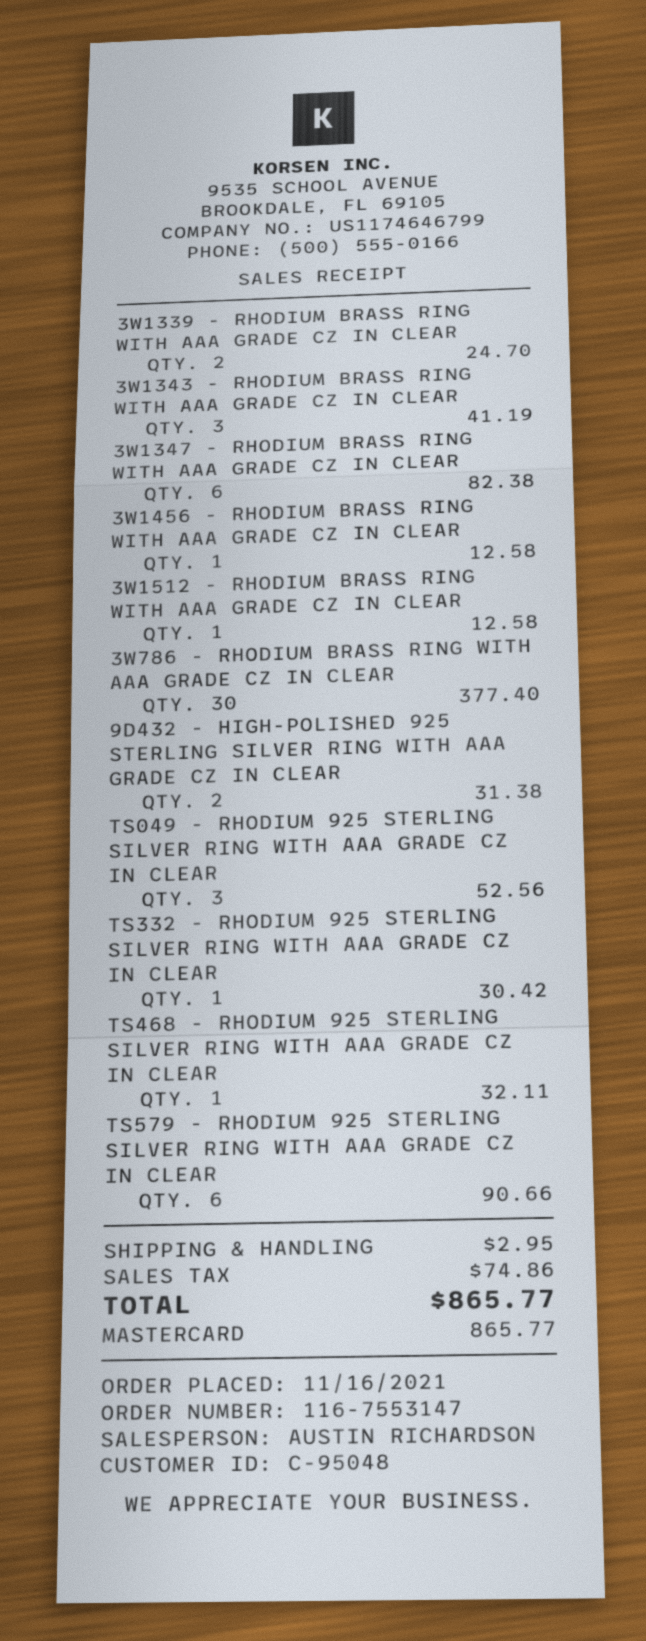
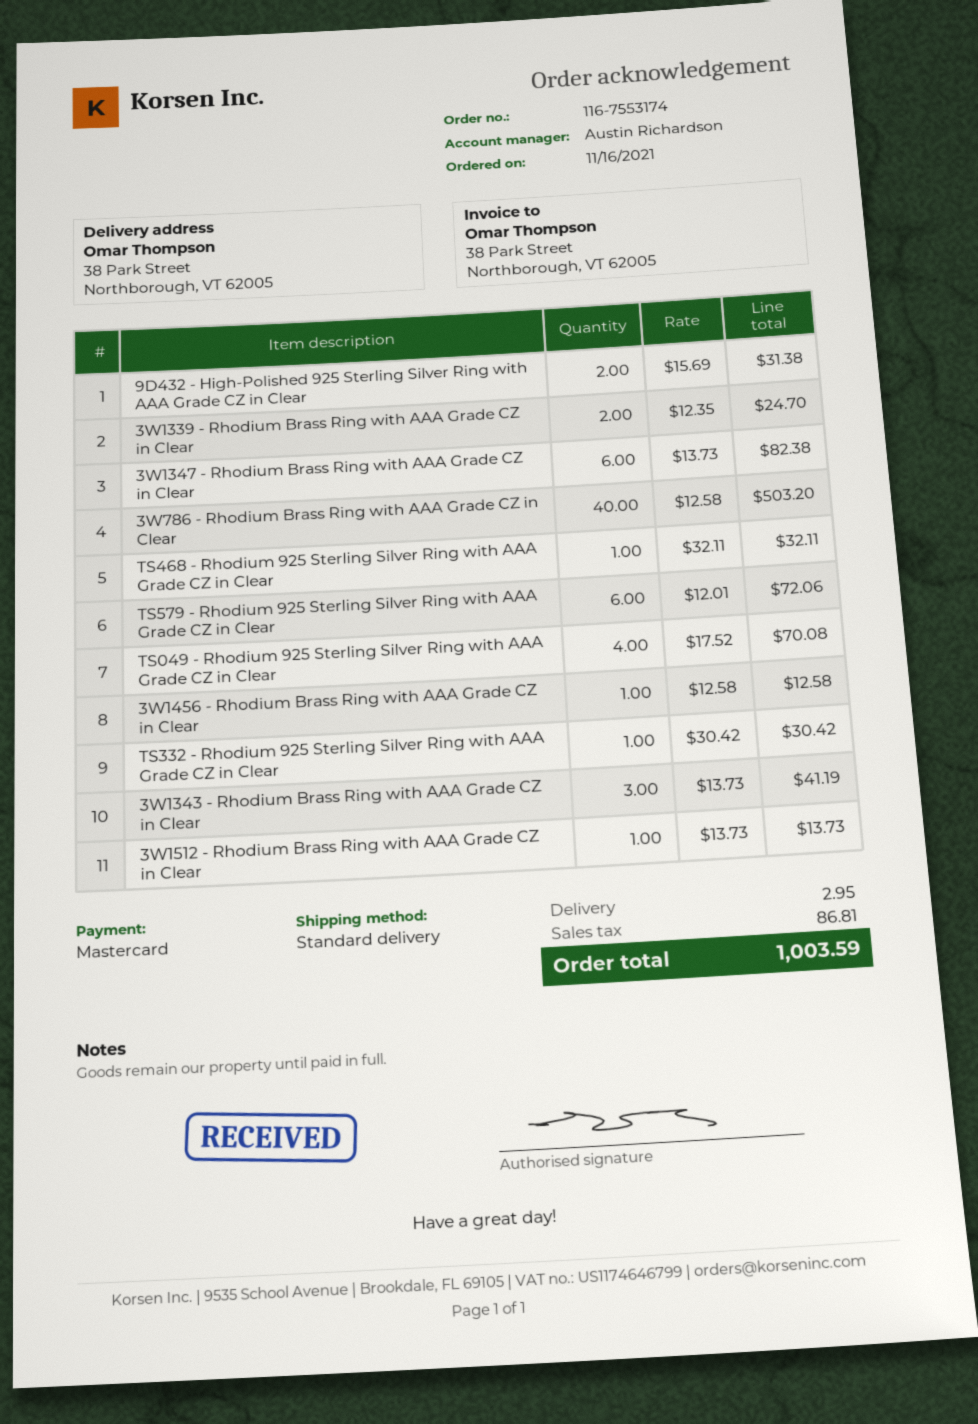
order number: 116-7553147 -> 116-7553174
3W1512 - RHODIUM BRASS RING WITH AAA GRADE CZ IN CLEAR: 1 for 12.58 -> 1 for 13.73
3W786 - RHODIUM BRASS RING WITH AAA GRADE CZ IN CLEAR: 30 for 377.40 -> 40 for 503.20
TS049 - RHODIUM 925 STERLING SILVER RING WITH AAA GRADE CZ IN CLEAR: 3 for 52.56 -> 4 for 70.08
TS579 - RHODIUM 925 STERLING SILVER RING WITH AAA GRADE CZ IN CLEAR: 6 for 90.66 -> 6 for 72.06
tax: 74.86 -> 86.81
total: 865.77 -> 1003.59

